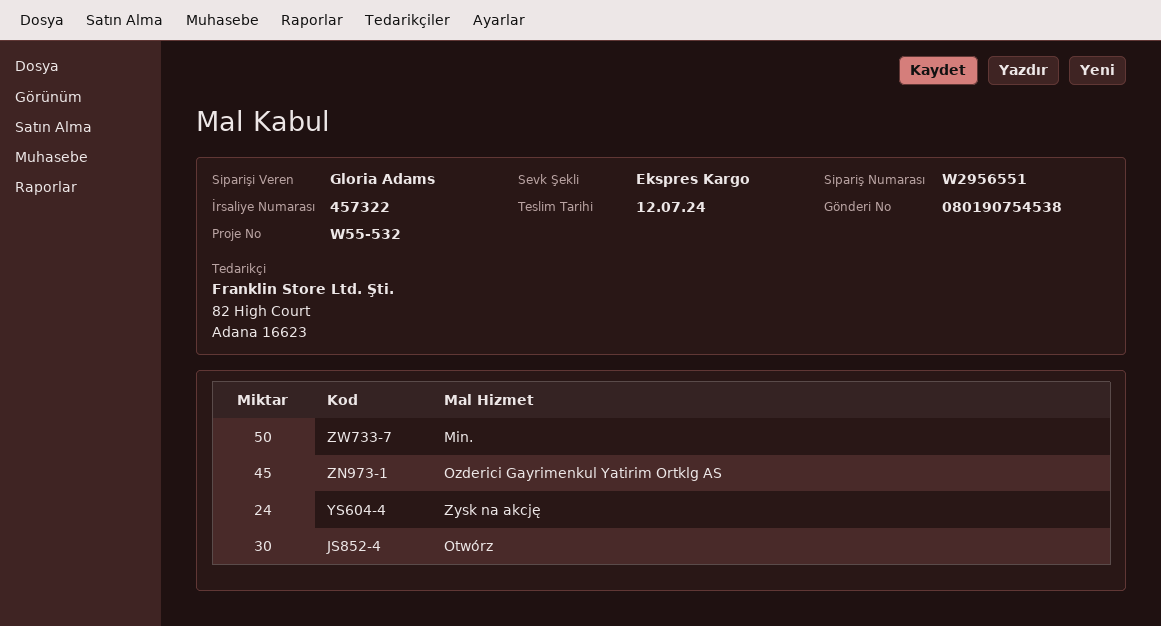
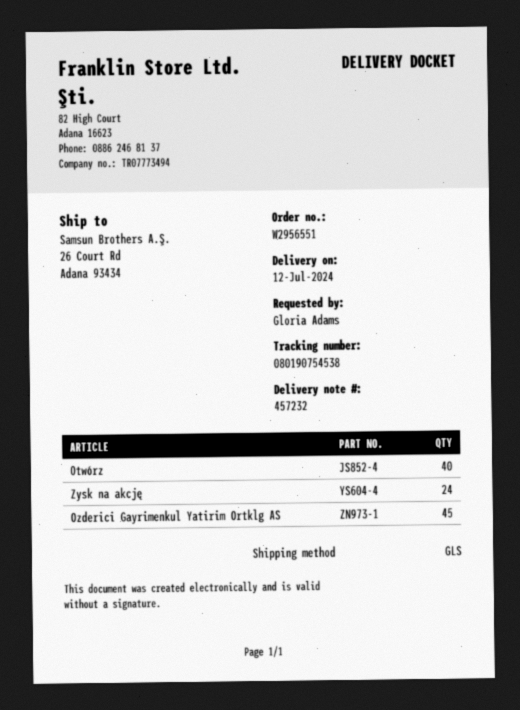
delivery note number: 457322 -> 457232
shipping method: express -> GLS
Min.: 50 -> none
Otwórz: 30 -> 40

